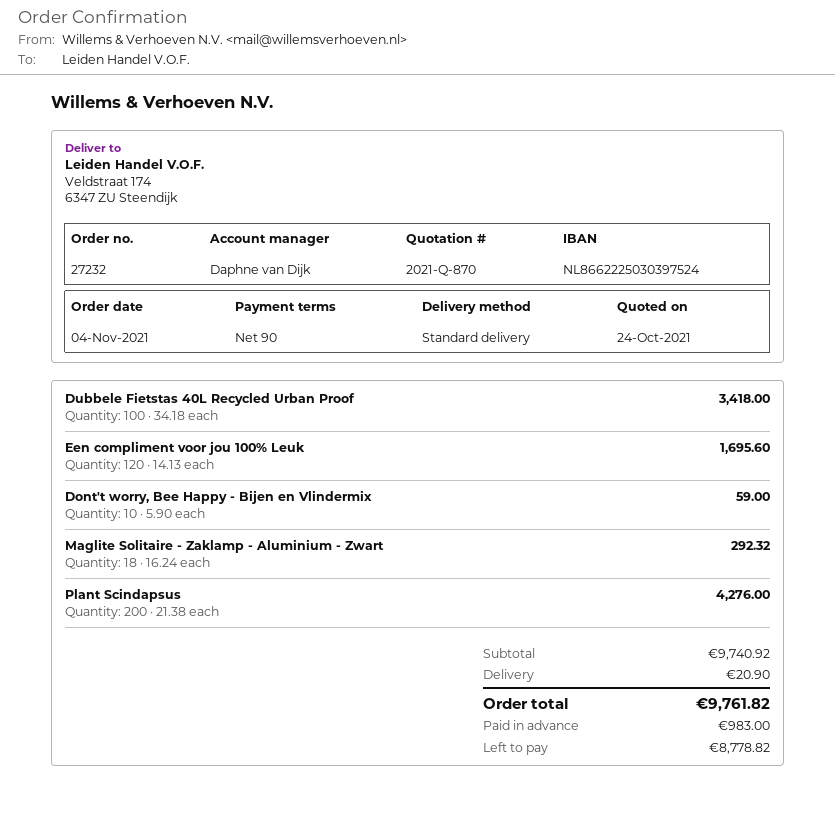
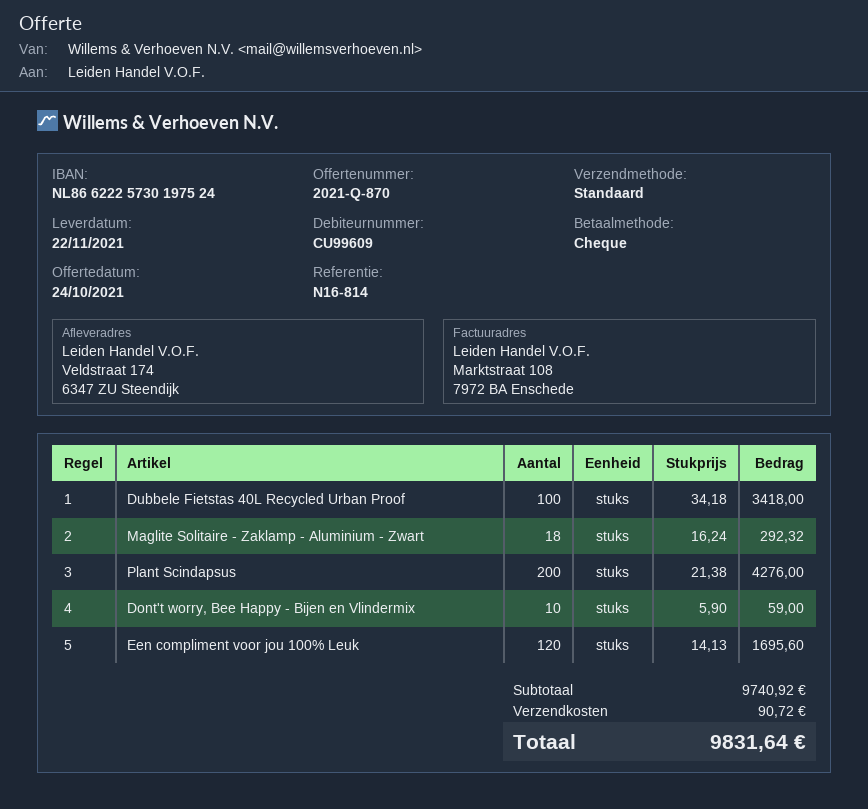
bank account: NL8662225030397524 -> NL8662225730197524
shipping: 20.90 -> 90.72
total: 9761.82 -> 9831.64

